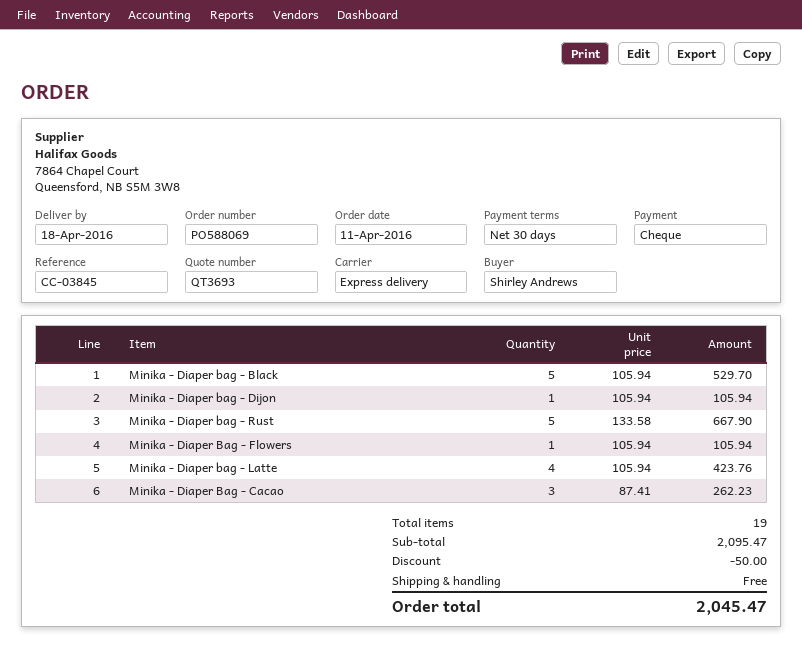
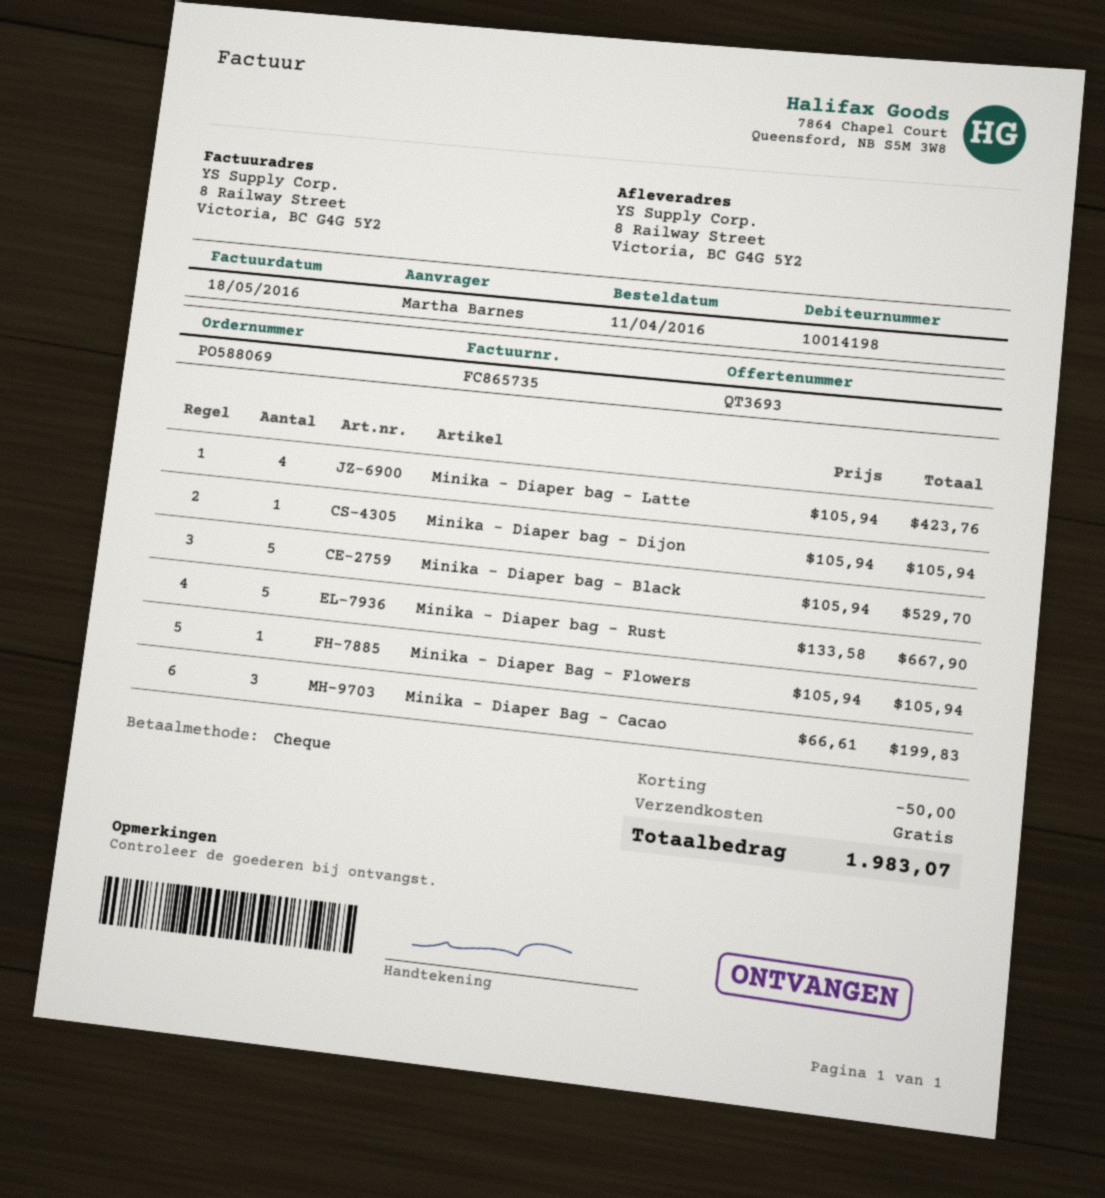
ordered by: Shirley Andrews -> Martha Barnes
Minika - Diaper Bag - Cacao: 3 x 87.41 = 262.23 -> 3 x 66.61 = 199.83
total: 2045.47 -> 1983.07

